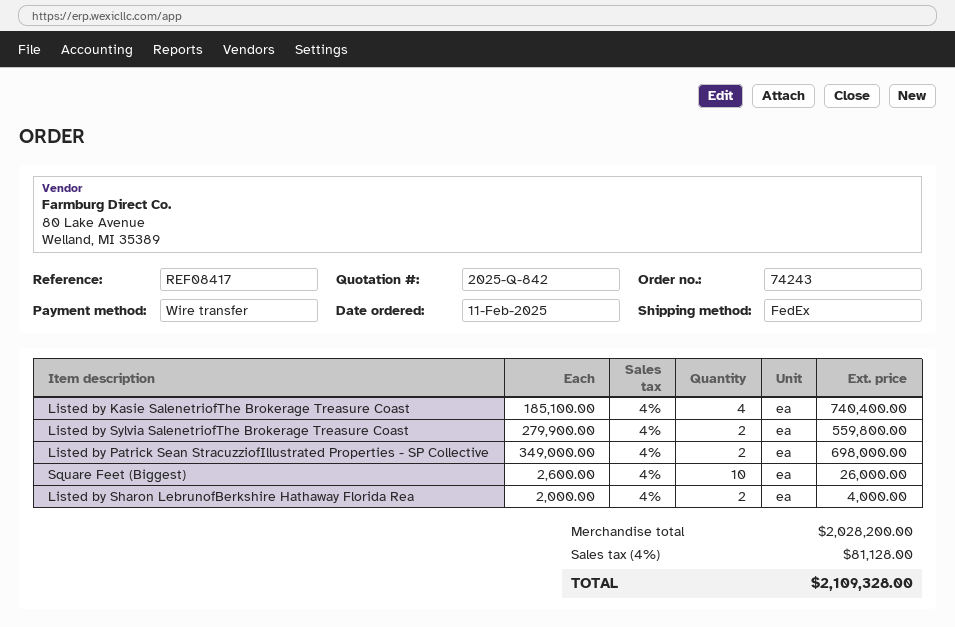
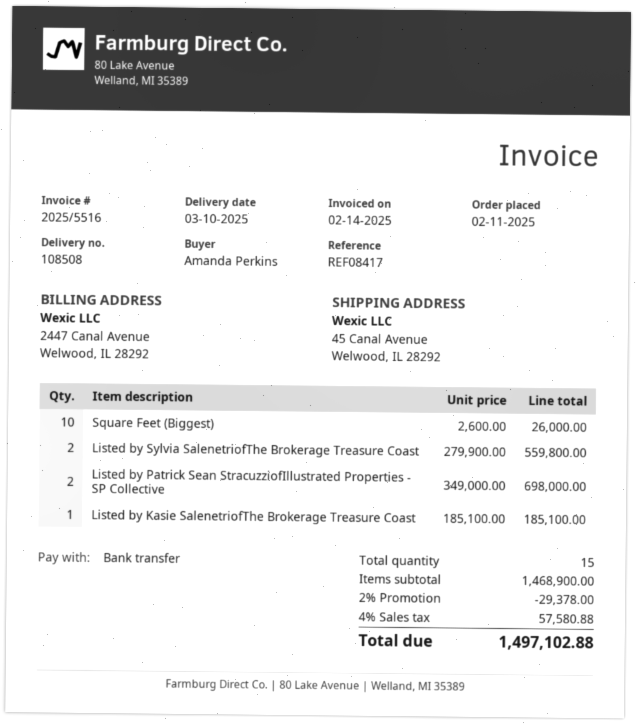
Listed by Kasie SalenetriofThe Brokerage Treasure Coast: 4 x 185100.00 = 740400.00 -> 1 x 185100.00 = 185100.00
Listed by Sharon LebrunofBerkshire Hathaway Florida Rea: 2 x 2000.00 = 4000.00 -> none
subtotal: 2028200.00 -> 1468900.00
discount: none -> 2% = 29378.00
tax: 4% = 81128.00 -> 4% = 57580.88
total: 2109328.00 -> 1497102.88

